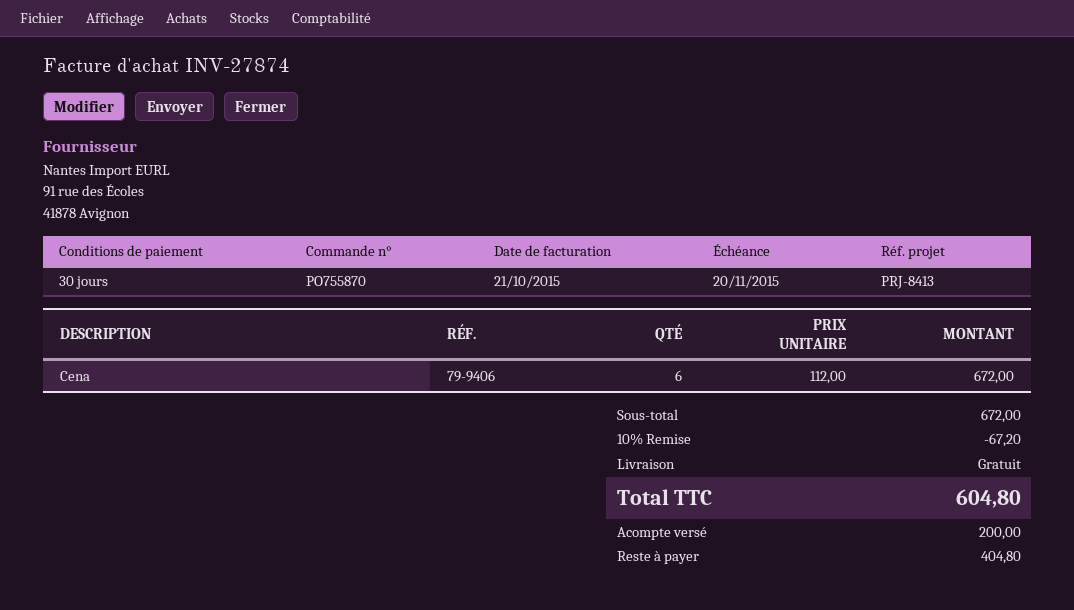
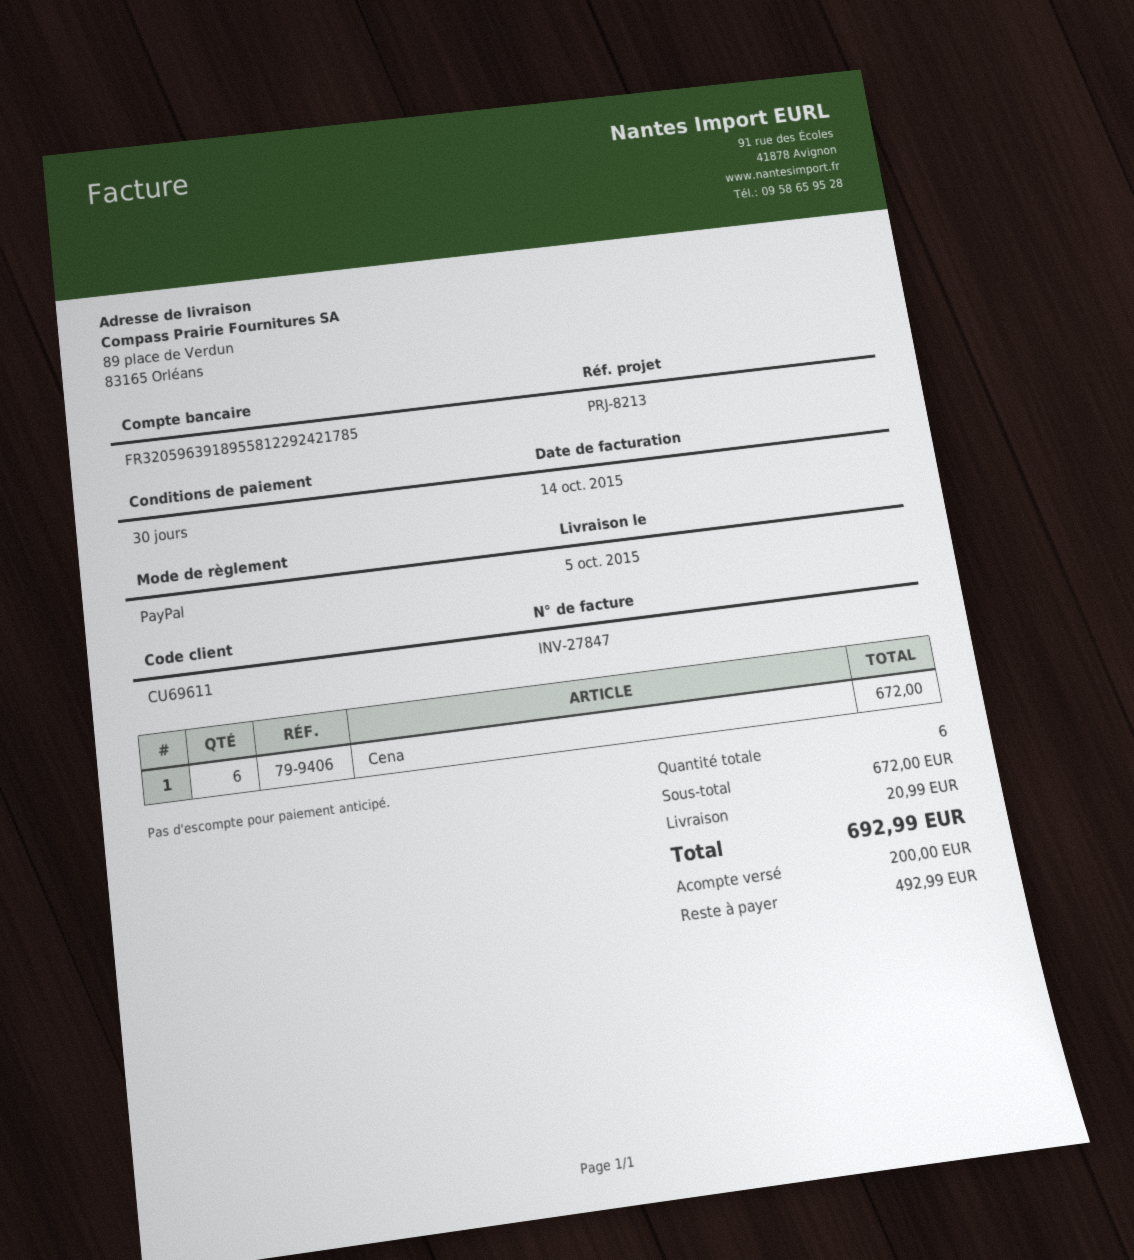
invoice number: INV-27874 -> INV-27847
invoice date: 2015-10-21 -> 2015-10-14
reference: PRJ-8413 -> PRJ-8213
discount: 10% = 67.20 -> none
shipping: 0.00 -> 20.99
total: 604.80 -> 692.99
balance: 404.80 -> 492.99

